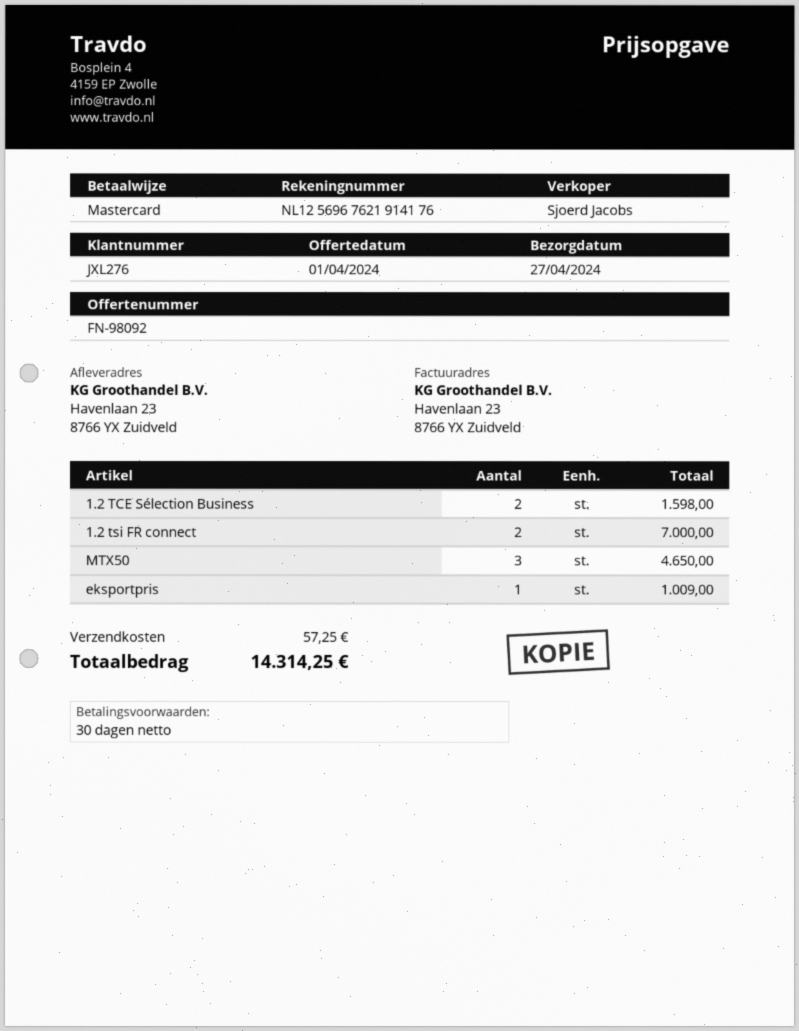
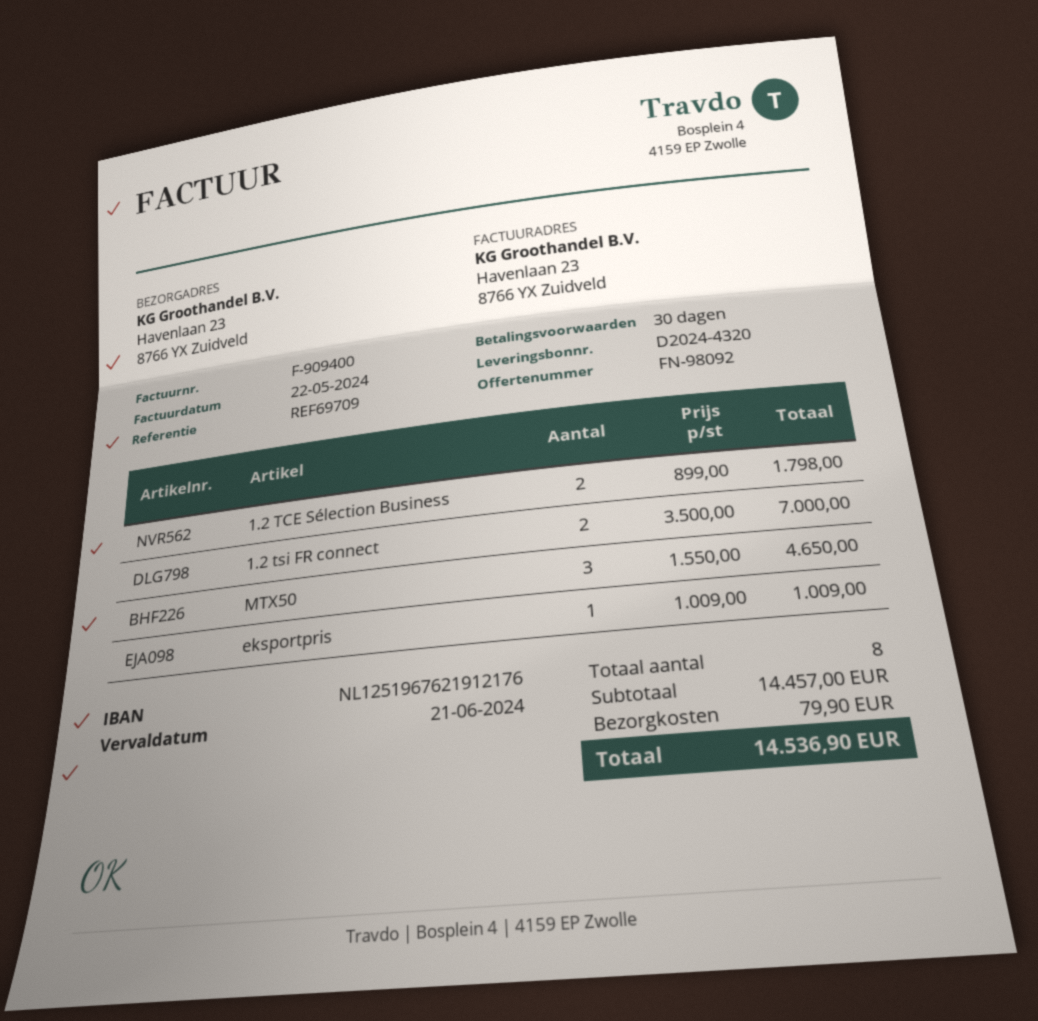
bank account: NL1256967621914176 -> NL1251967621912176
1.2 TCE Sélection Business: 2 for 1598.00 -> 2 for 1798.00
shipping: 57.25 -> 79.90
total: 14314.25 -> 14536.90

